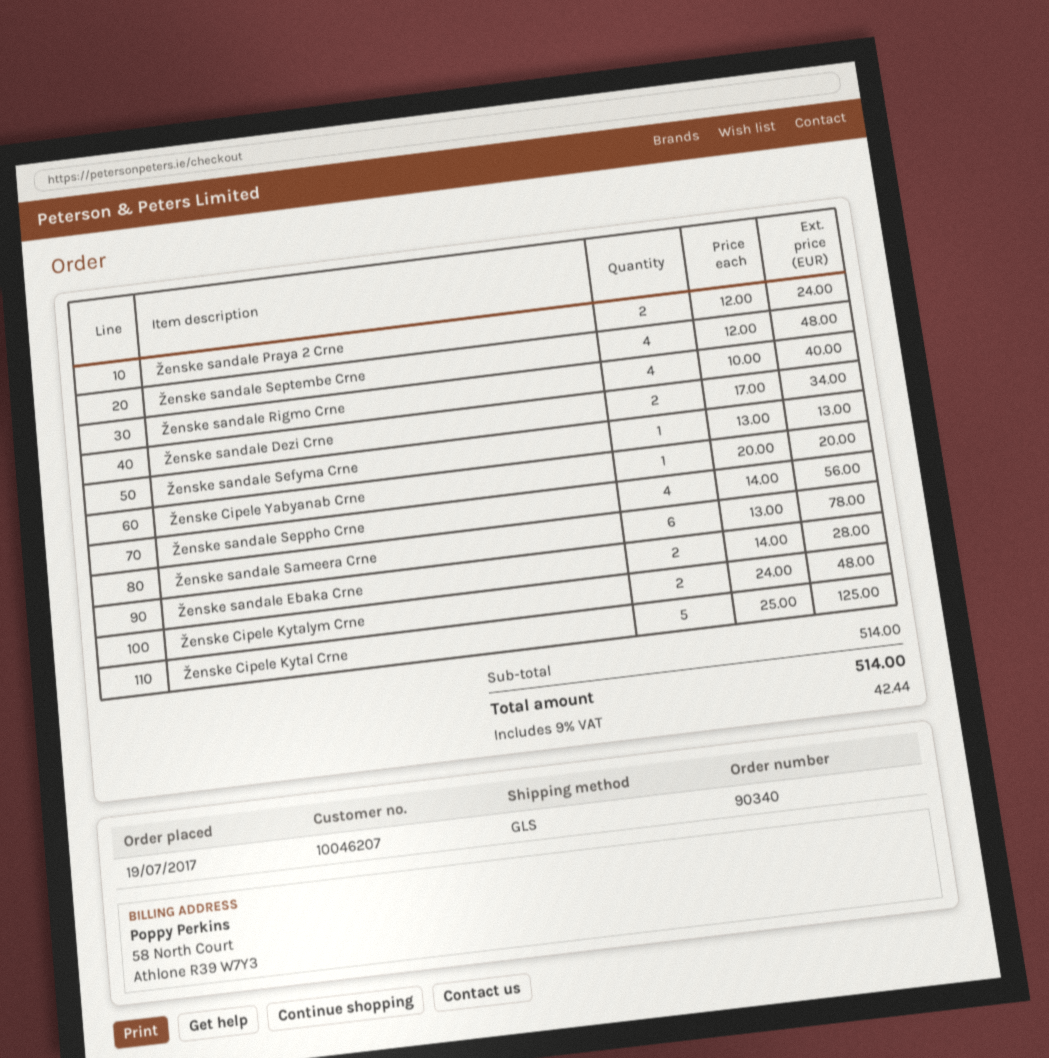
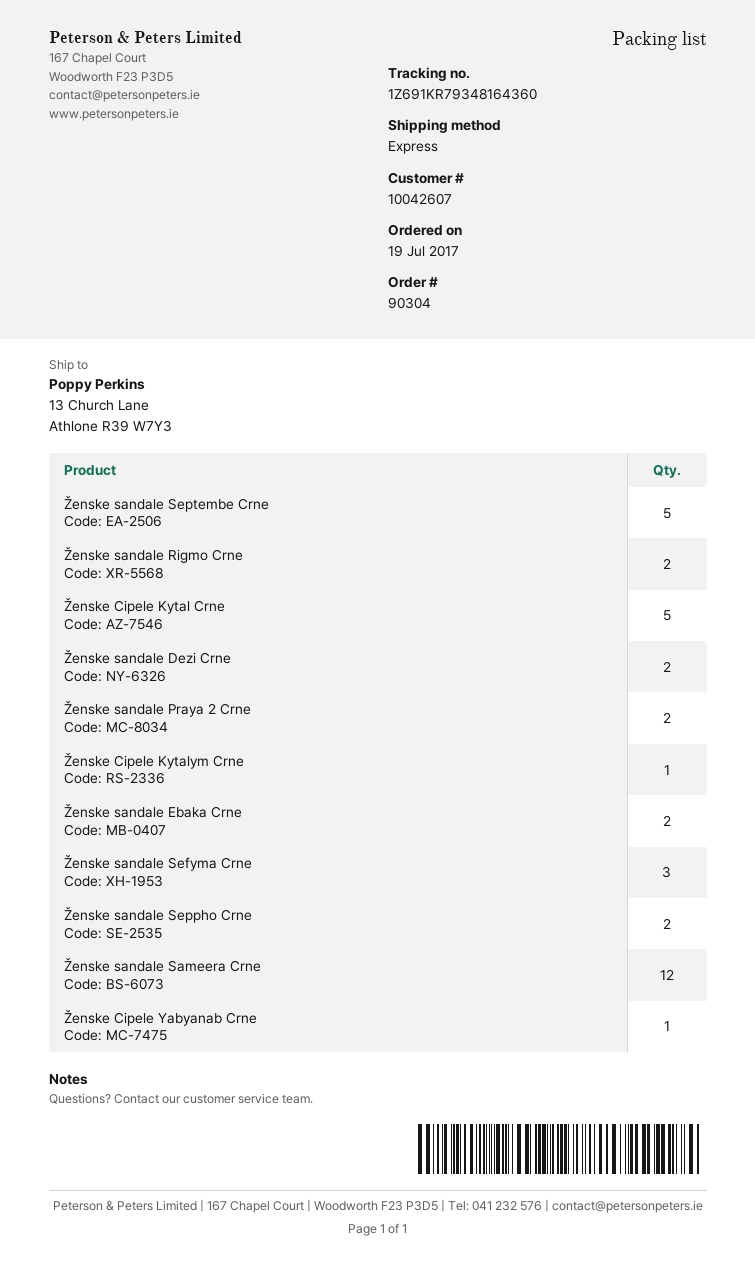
order number: 90340 -> 90304
customer number: 10046207 -> 10042607
shipping method: GLS -> express
Ženske sandale Septembe Crne: 4 -> 5
Ženske sandale Rigmo Crne: 4 -> 2
Ženske sandale Sefyma Crne: 1 -> 3
Ženske sandale Seppho Crne: 4 -> 2
Ženske sandale Sameera Crne: 6 -> 12
Ženske Cipele Kytalym Crne: 2 -> 1

